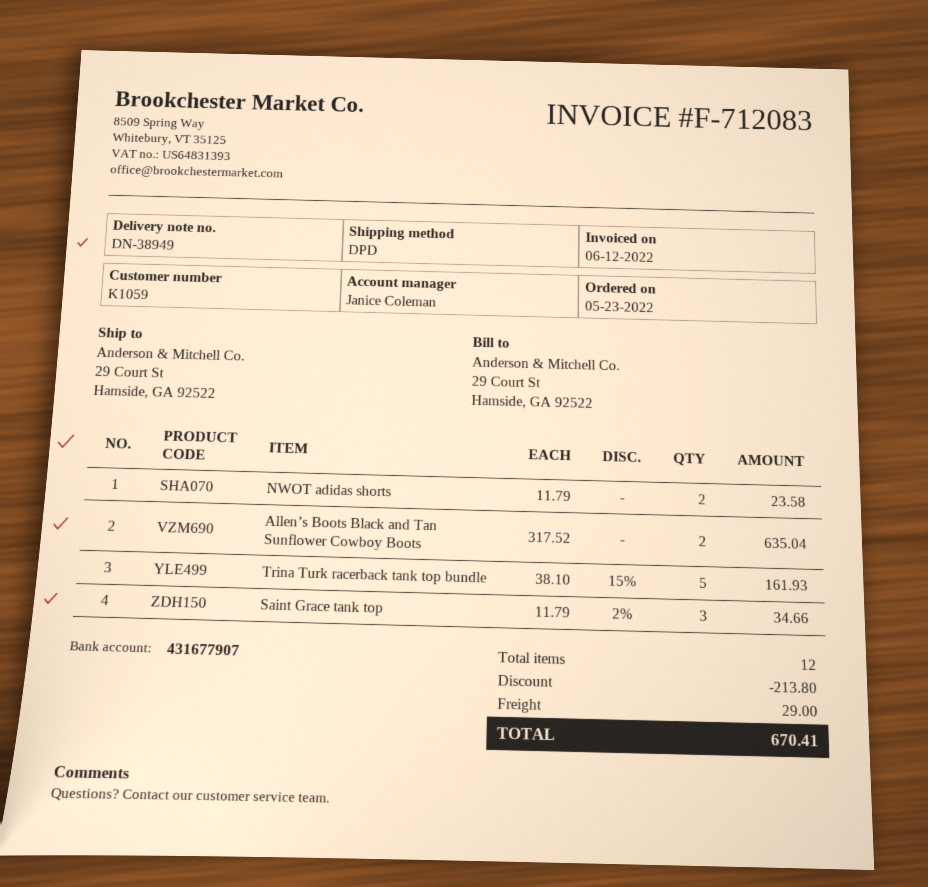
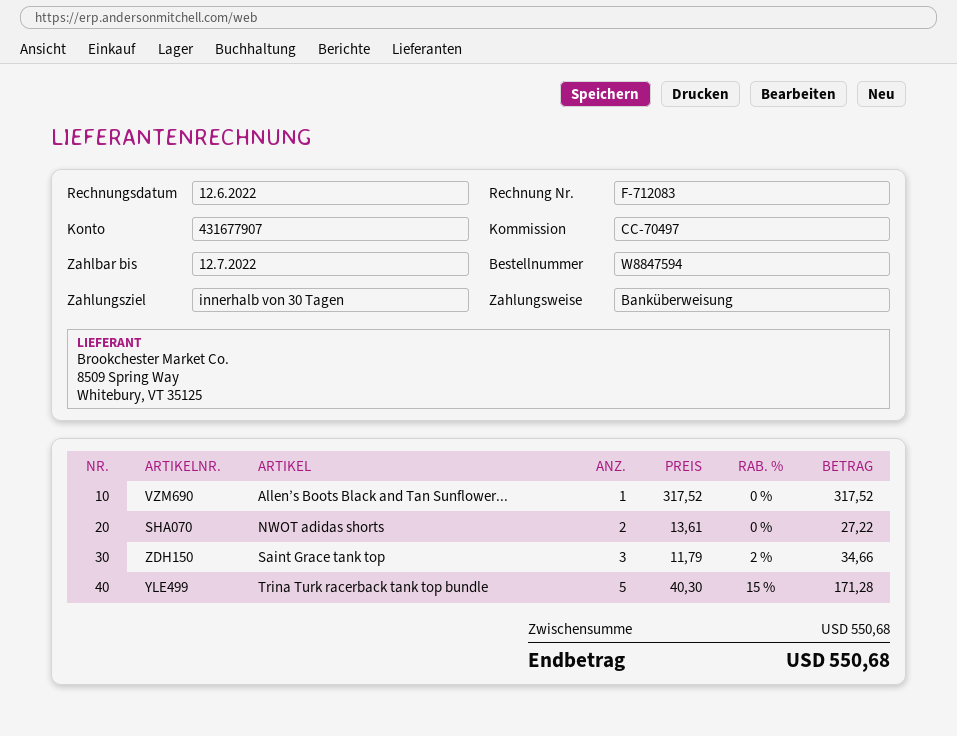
NWOT adidas shorts: 2 x 11.79 = 23.58 -> 2 x 13.61 = 27.22
Allen’s Boots Black and Tan Sunflower Cowboy Boots: 2 x 317.52 = 635.04 -> 1 x 317.52 = 317.52
Trina Turk racerback tank top bundle: 5 x 38.10 - 15% = 161.93 -> 5 x 40.30 - 15% = 171.28
discount: 213.80 -> none
shipping: 29.00 -> none
total: 670.41 -> 550.68

